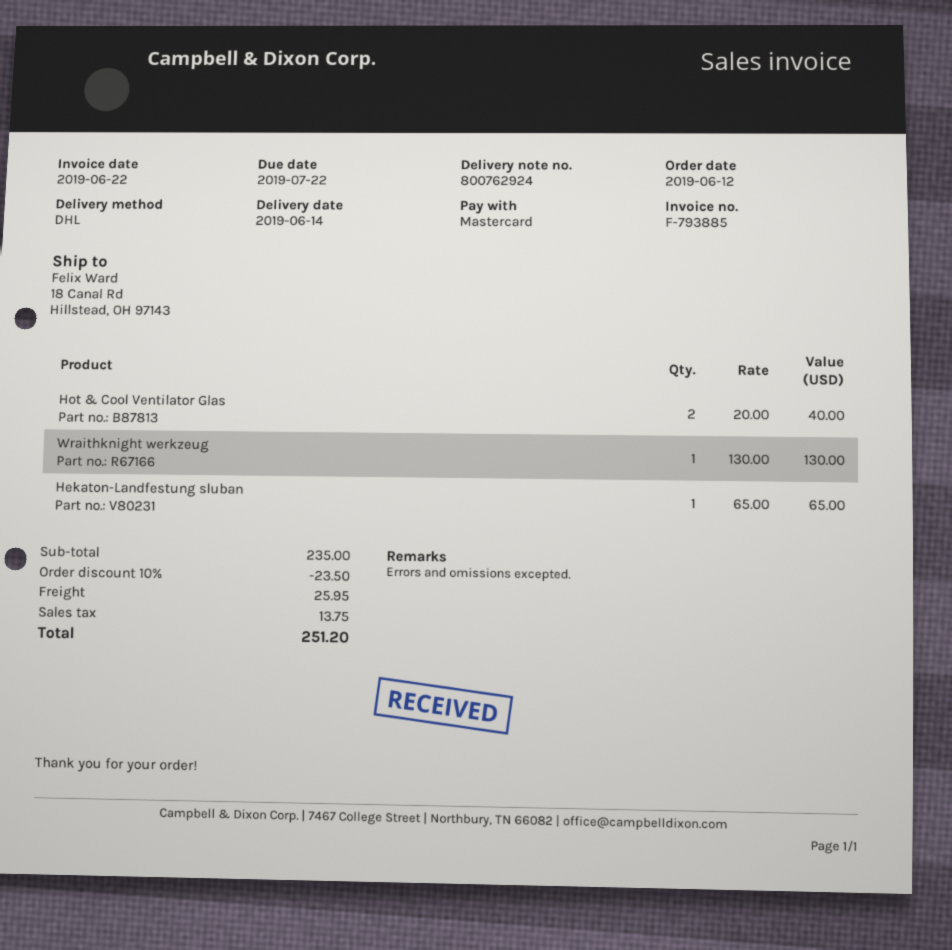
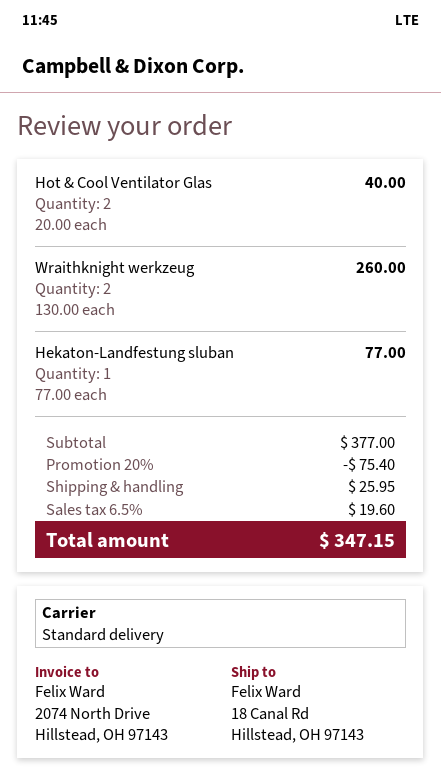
shipping method: DHL -> standard
Wraithknight werkzeug: 1 x 130.00 = 130.00 -> 2 x 130.00 = 260.00
Hekaton-Landfestung sluban: 1 x 65.00 = 65.00 -> 1 x 77.00 = 77.00
subtotal: 235.00 -> 377.00
discount: 10% = 23.50 -> 20% = 75.40
tax: 13.75 -> 19.60
total: 251.20 -> 347.15

